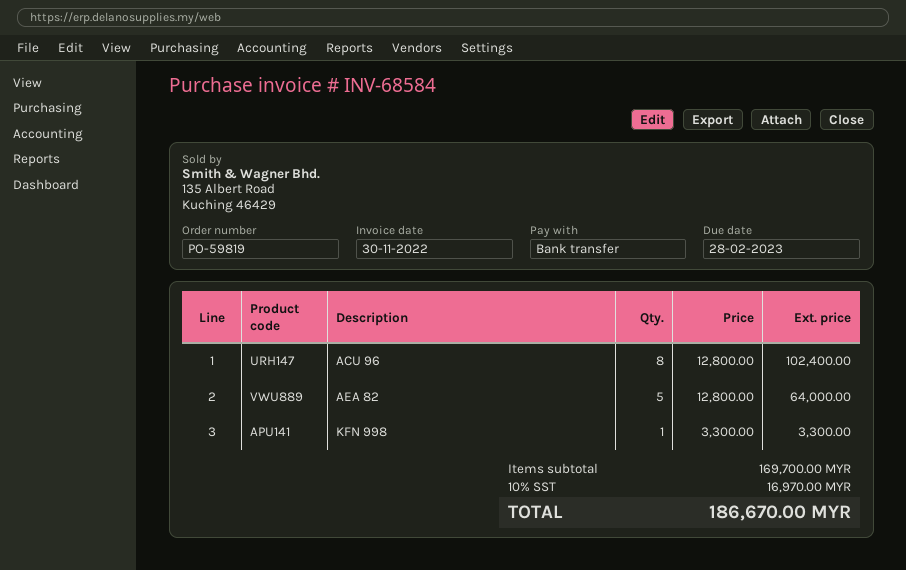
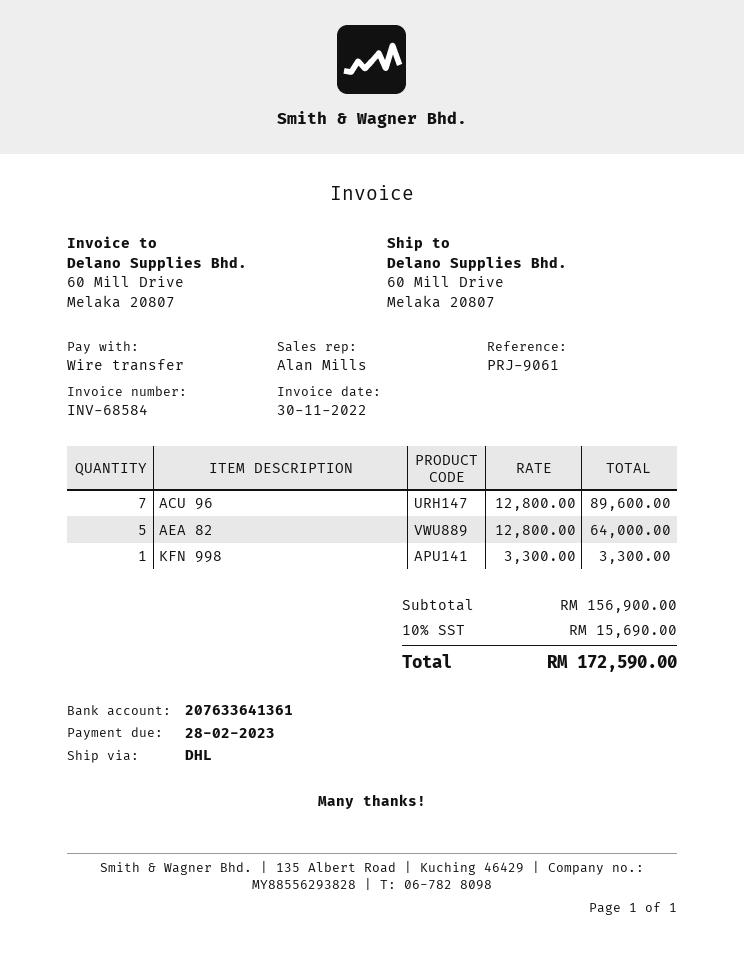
ACU 96: 8 x 12800.00 = 102400.00 -> 7 x 12800.00 = 89600.00
subtotal: 169700.00 -> 156900.00
tax: 10% = 16970.00 -> 10% = 15690.00
total: 186670.00 -> 172590.00

